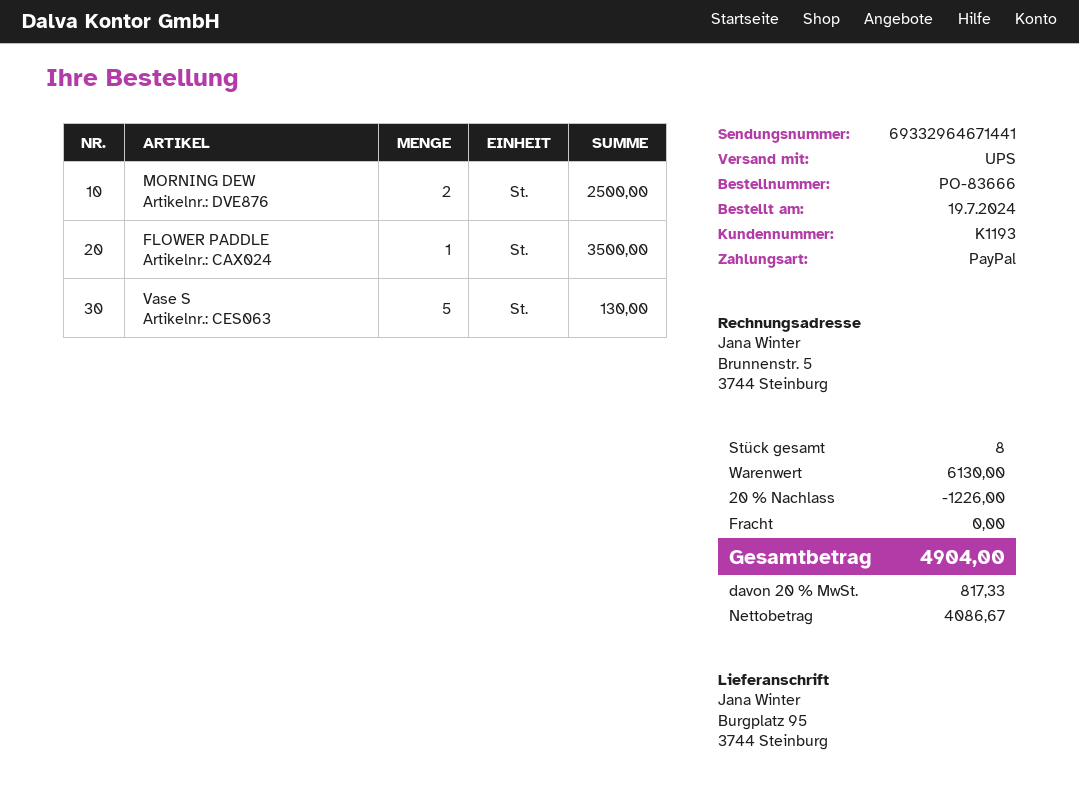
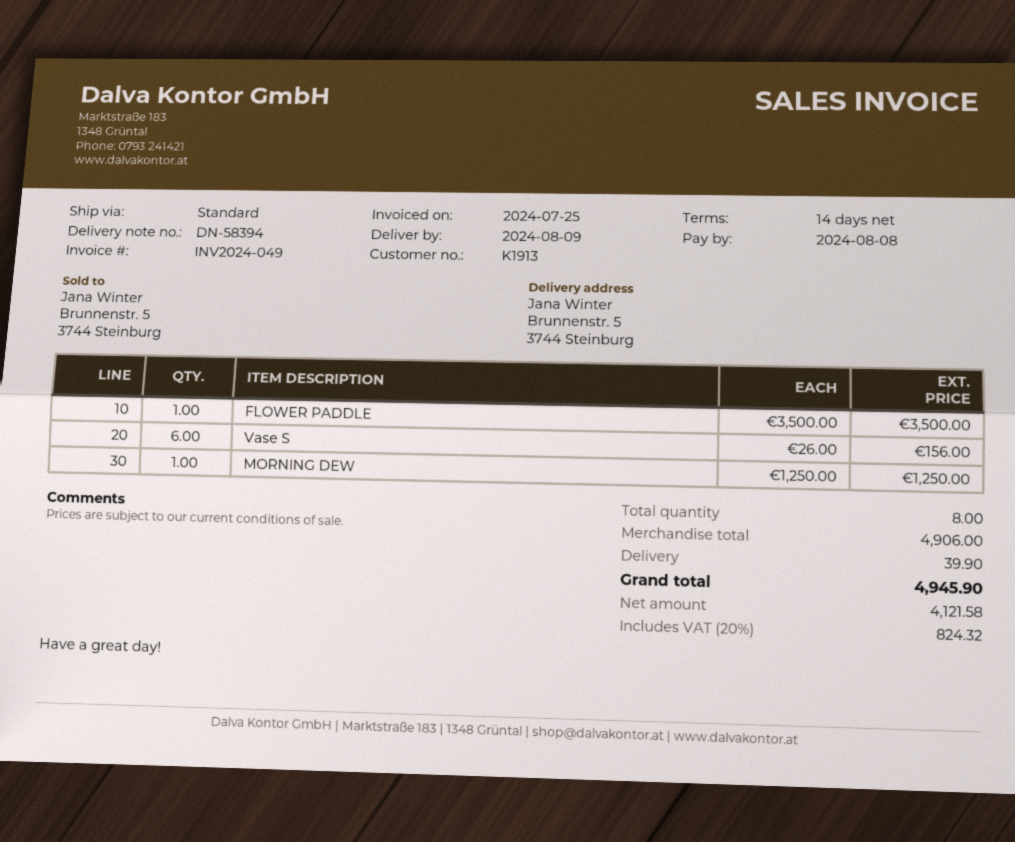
customer number: K1193 -> K1913
shipping method: UPS -> standard
ship to: Burgplatz 95, 3744 Steinburg -> Brunnenstr. 5, 3744 Steinburg
MORNING DEW: 2 for 2500.00 -> 1 for 1250.00
Vase S: 5 for 130.00 -> 6 for 156.00
subtotal: 6130.00 -> 4906.00
discount: 20% = 1226.00 -> none
shipping: 0.00 -> 39.90
net: 4086.67 -> 4121.58
tax: 20% = 817.33 -> 20% = 824.32
total: 4904.00 -> 4945.90

